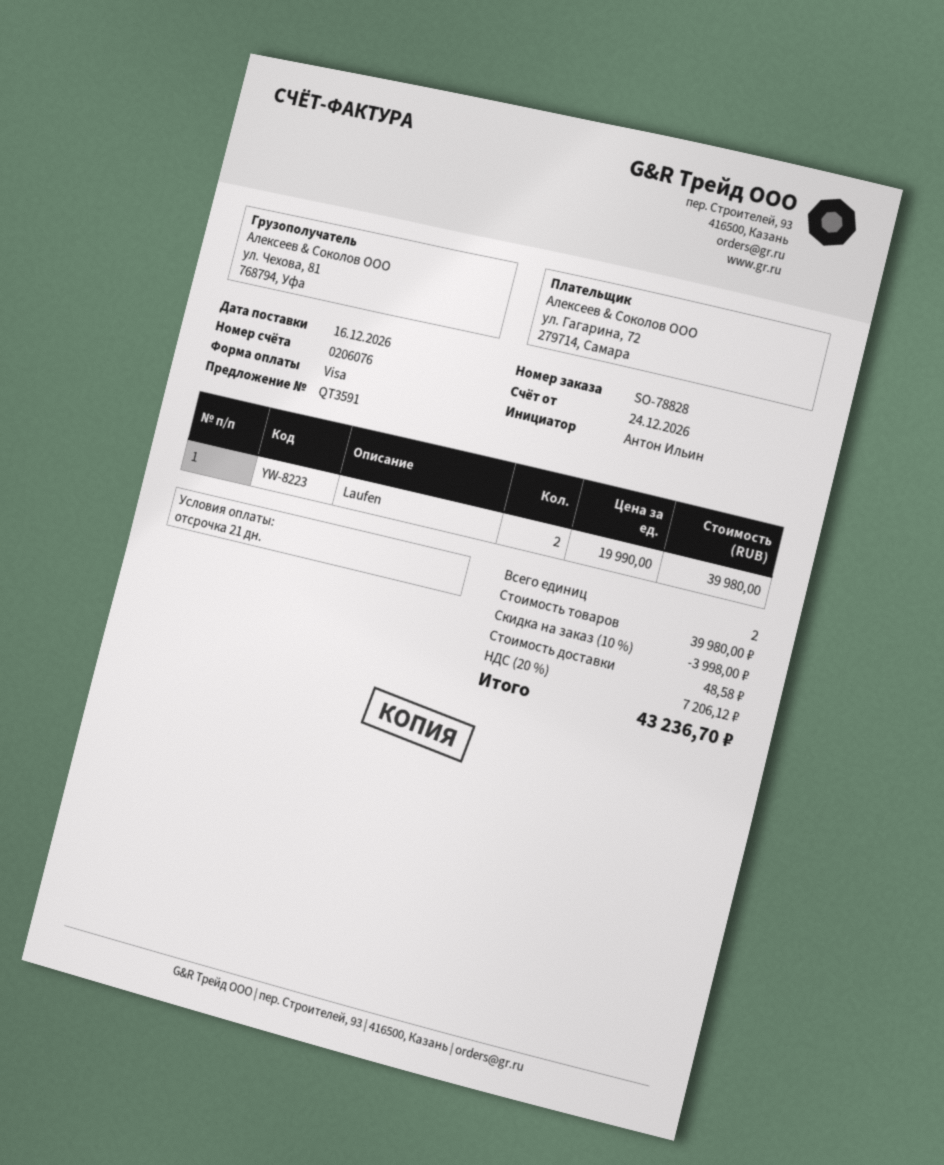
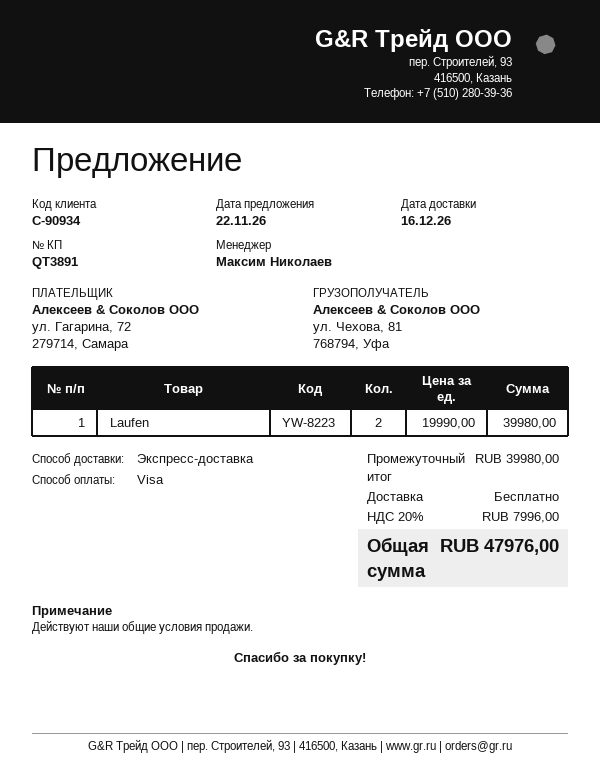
quote number: QT3591 -> QT3891
discount: 10% = 3998.00 -> none
shipping: 48.58 -> 0.00
tax: 20% = 7206.12 -> 20% = 7996.00
total: 43236.70 -> 47976.00

